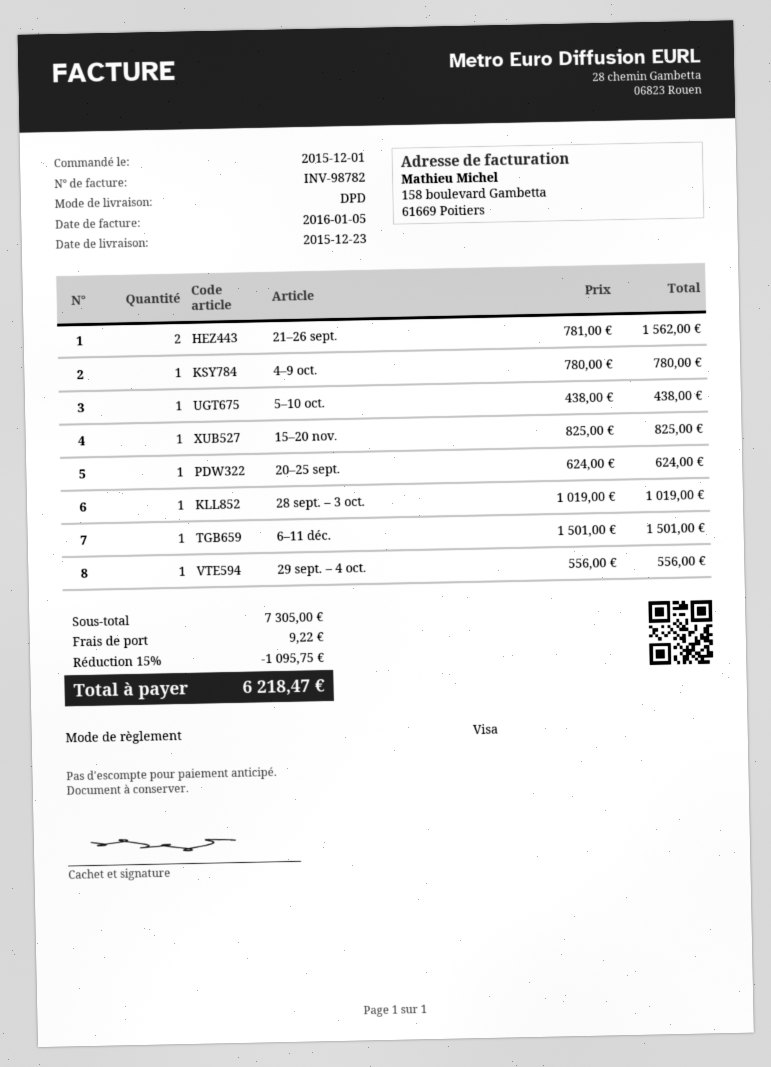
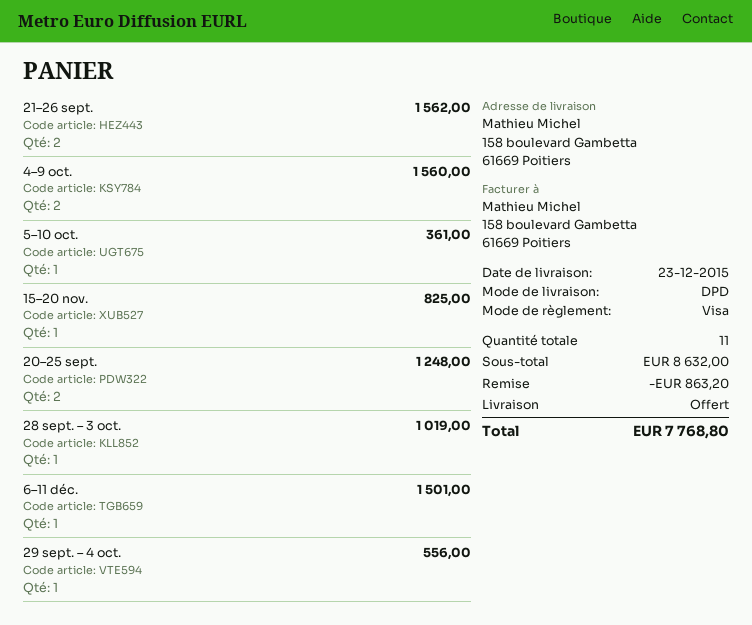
4–9 oct.: 1 for 780.00 -> 2 for 1560.00
5–10 oct.: 1 for 438.00 -> 1 for 361.00
20–25 sept.: 1 for 624.00 -> 2 for 1248.00
subtotal: 7305.00 -> 8632.00
discount: 1095.75 -> 863.20
shipping: 9.22 -> 0.00
total: 6218.47 -> 7768.80

